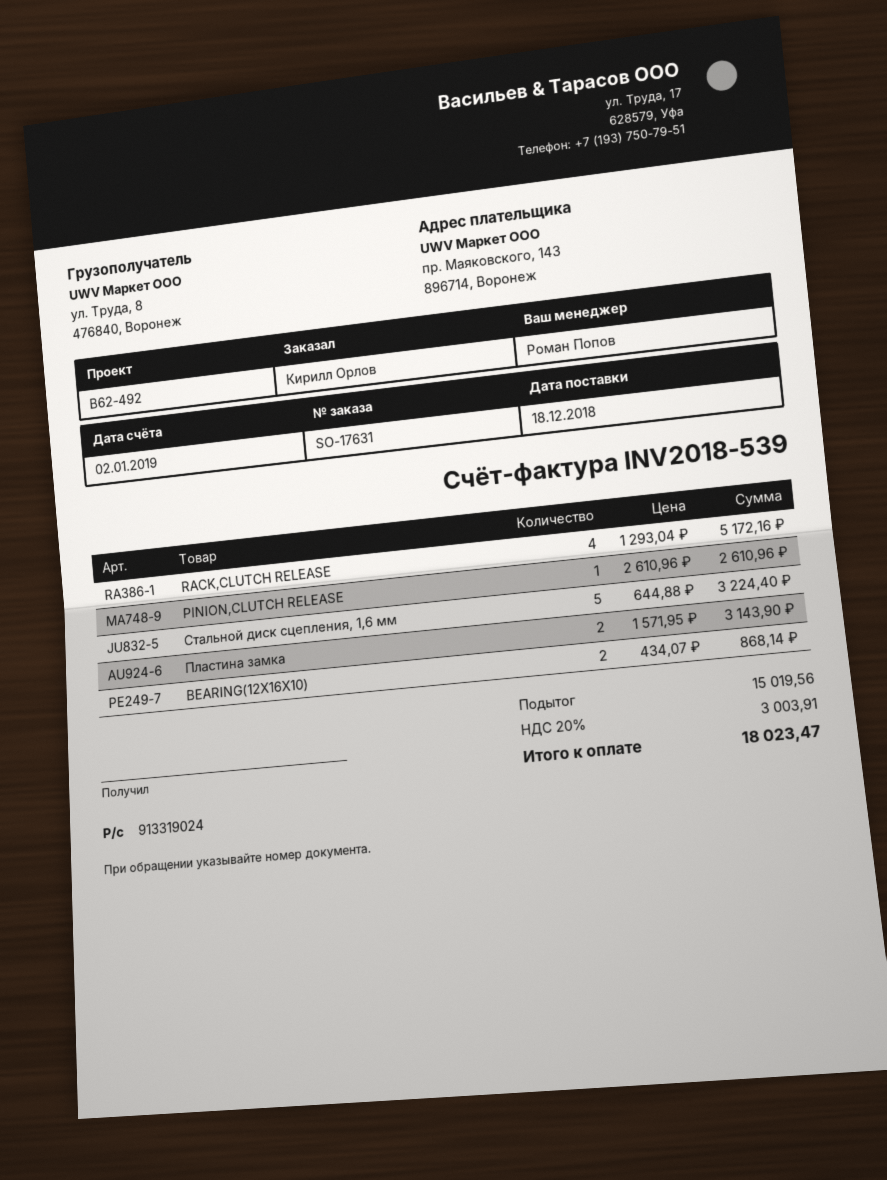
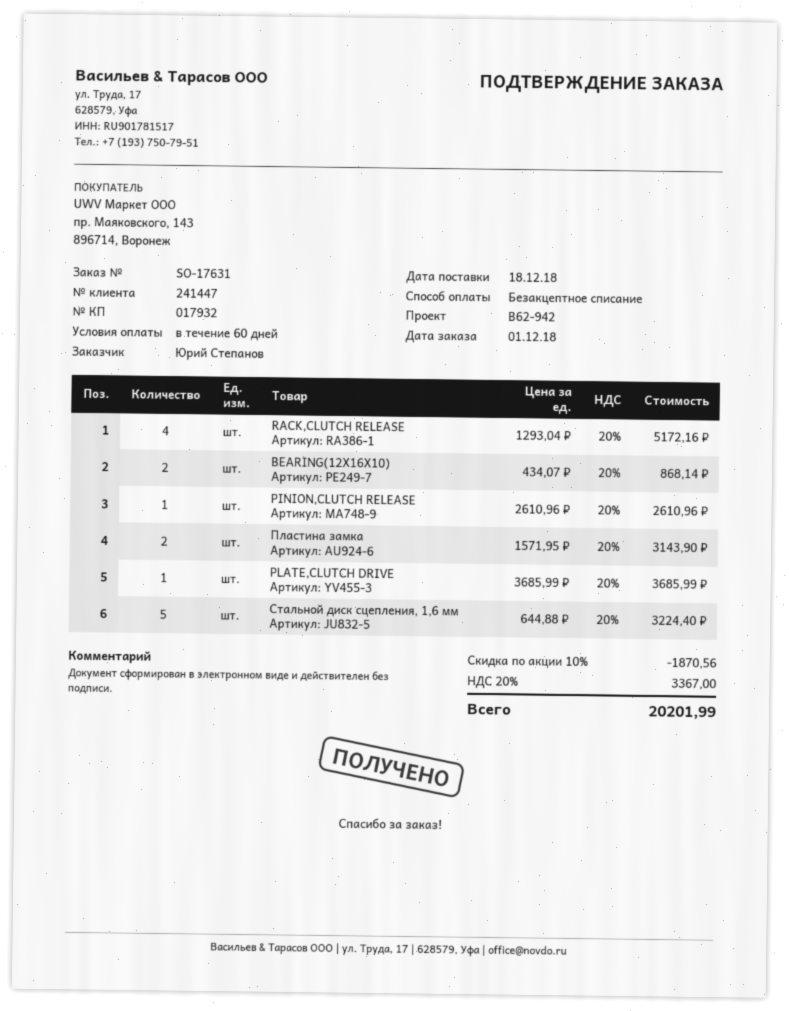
reference: B62-492 -> B62-942
ordered by: Кирилл Орлов -> Юрий Степанов
PLATE,CLUTCH DRIVE: none -> 1 x 3685.99 = 3685.99
discount: none -> 10% = 1870.56
tax: 20% = 3003.91 -> 20% = 3367.00
total: 18023.47 -> 20201.99

